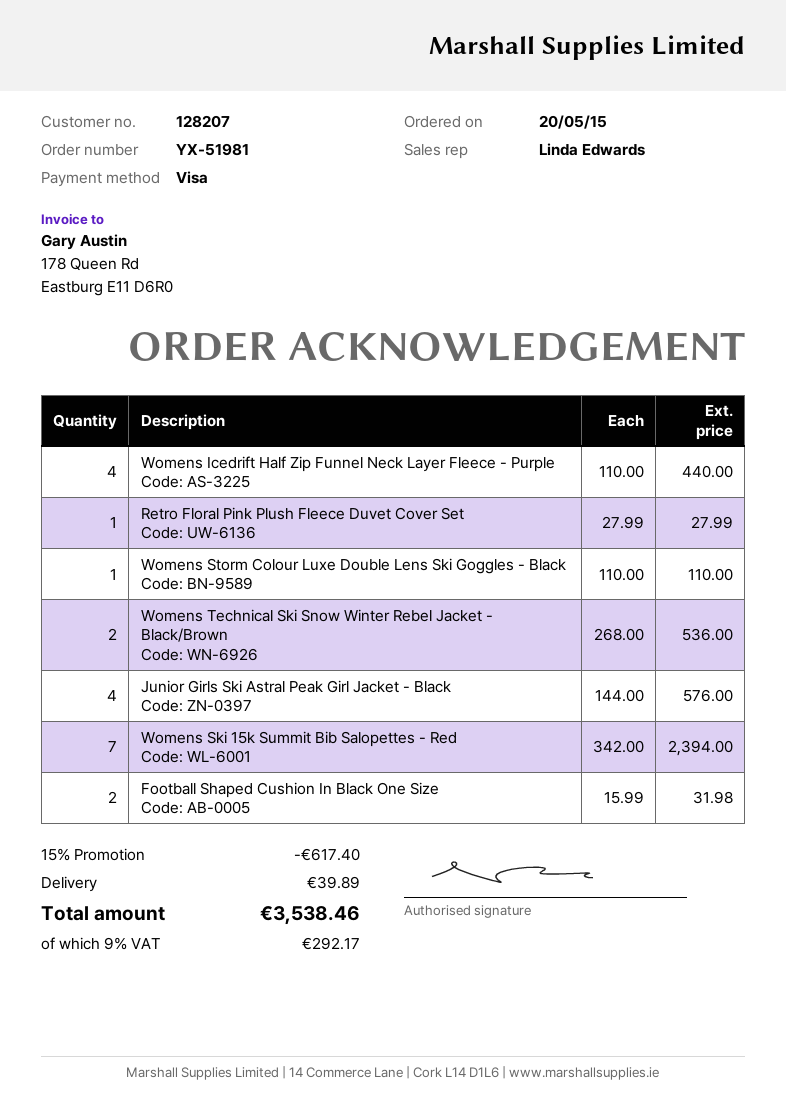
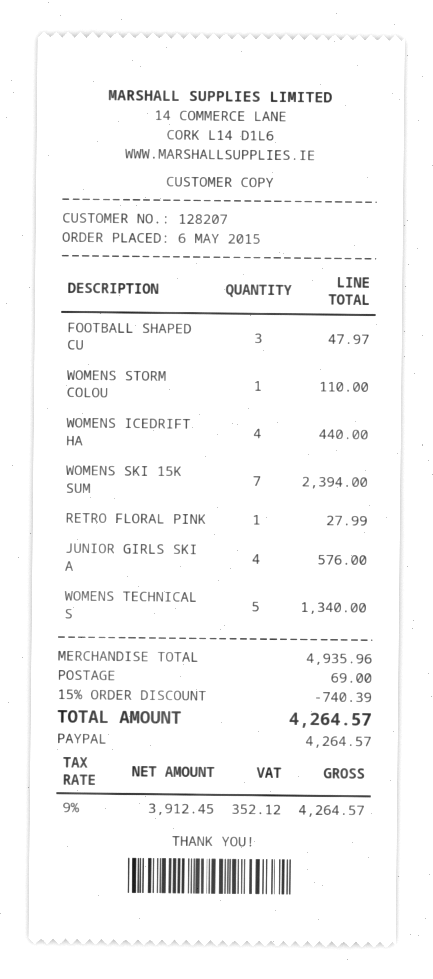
order date: 2015-05-20 -> 2015-05-06
payment method: Visa -> PayPal
Womens Technical Ski Snow Winter Rebel Jacket - Black/Brown: 2 for 536.00 -> 5 for 1340.00
Football Shaped Cushion In Black One Size: 2 for 31.98 -> 3 for 47.97
discount: 15% = 617.40 -> 15% = 740.39
shipping: 39.89 -> 69.00
tax: 9% = 292.17 -> 9% = 352.12
total: 3538.46 -> 4264.57

